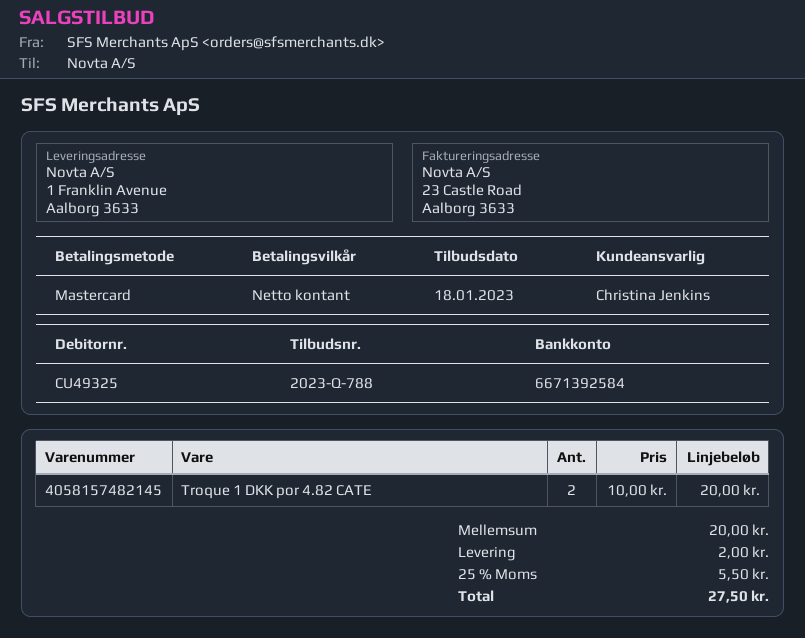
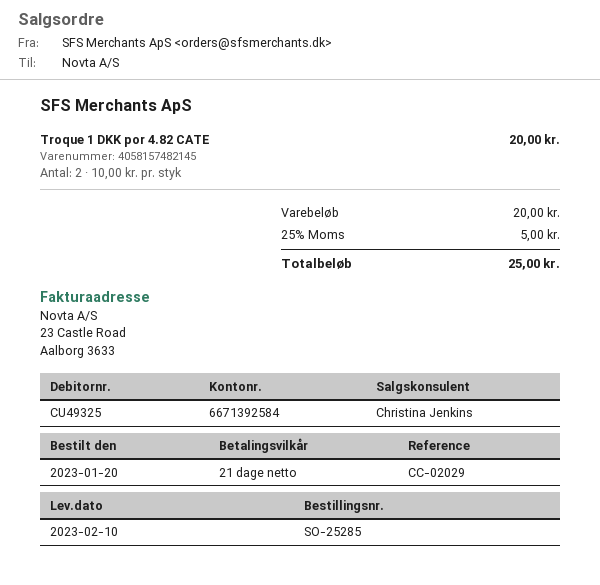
payment terms: on receipt -> 21 days
shipping: 2.00 -> none
tax: 25% = 5.50 -> 25% = 5.00
total: 27.50 -> 25.00

